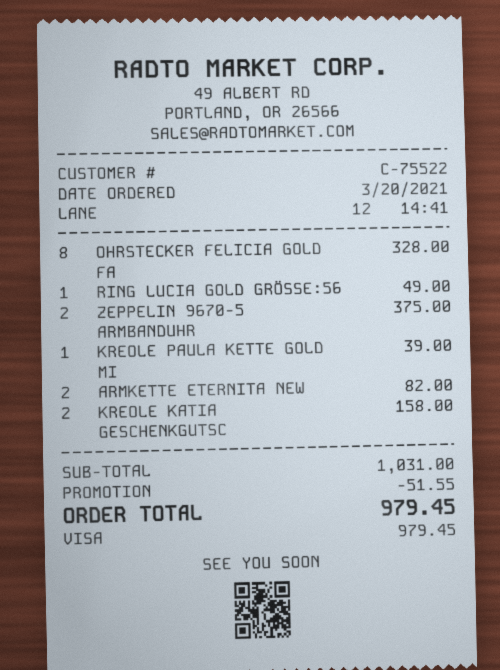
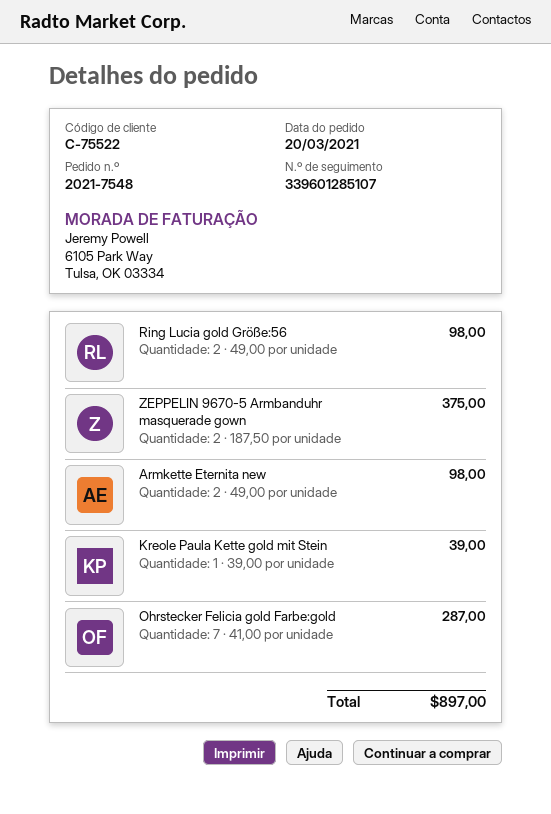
OHRSTECKER FELICIA GOLD FA: 8 for 328.00 -> 7 for 287.00
RING LUCIA GOLD GRÖSSE:56: 1 for 49.00 -> 2 for 98.00
ARMKETTE ETERNITA NEW: 2 for 82.00 -> 2 for 98.00
KREOLE KATIA GESCHENKGUTSC: 2 for 158.00 -> none
discount: 51.55 -> none
total: 979.45 -> 897.00

